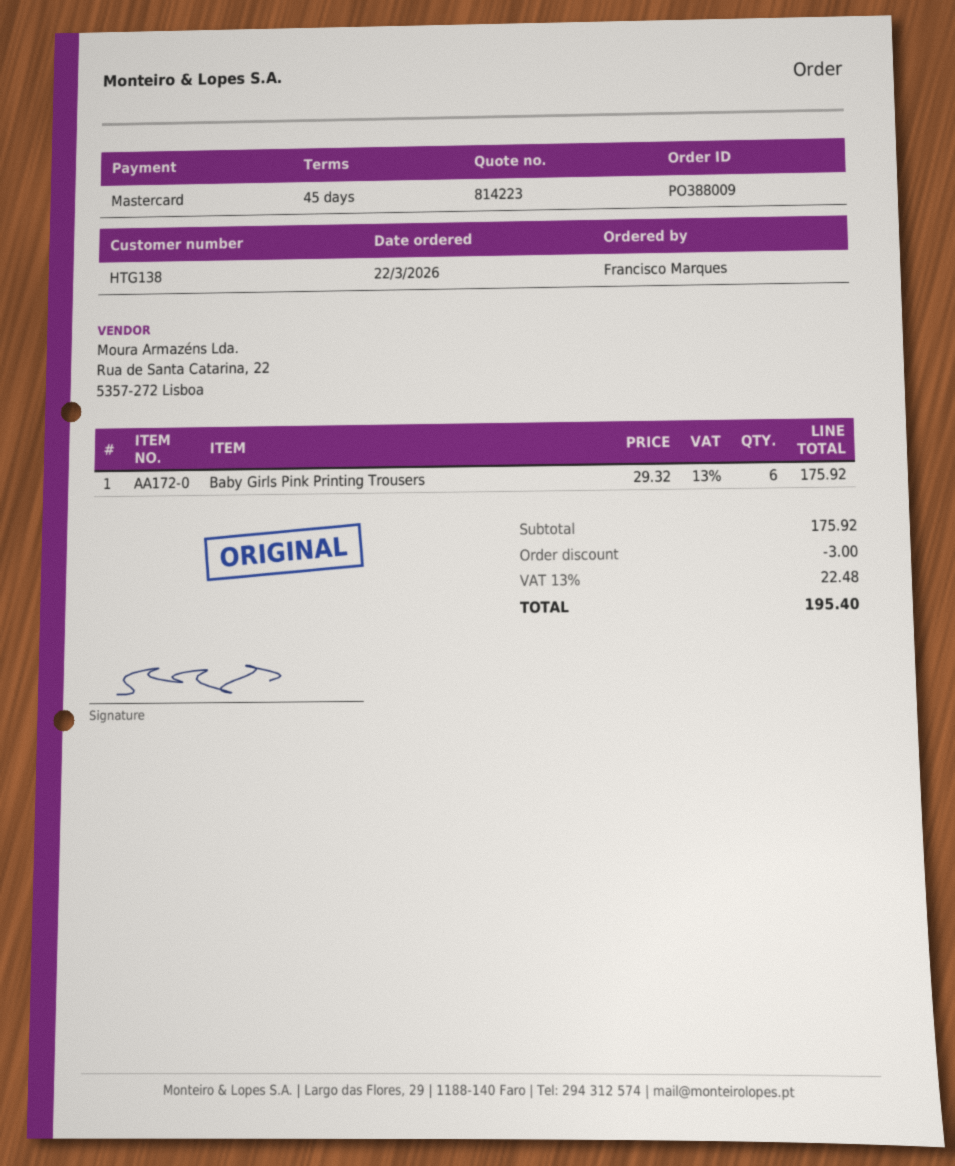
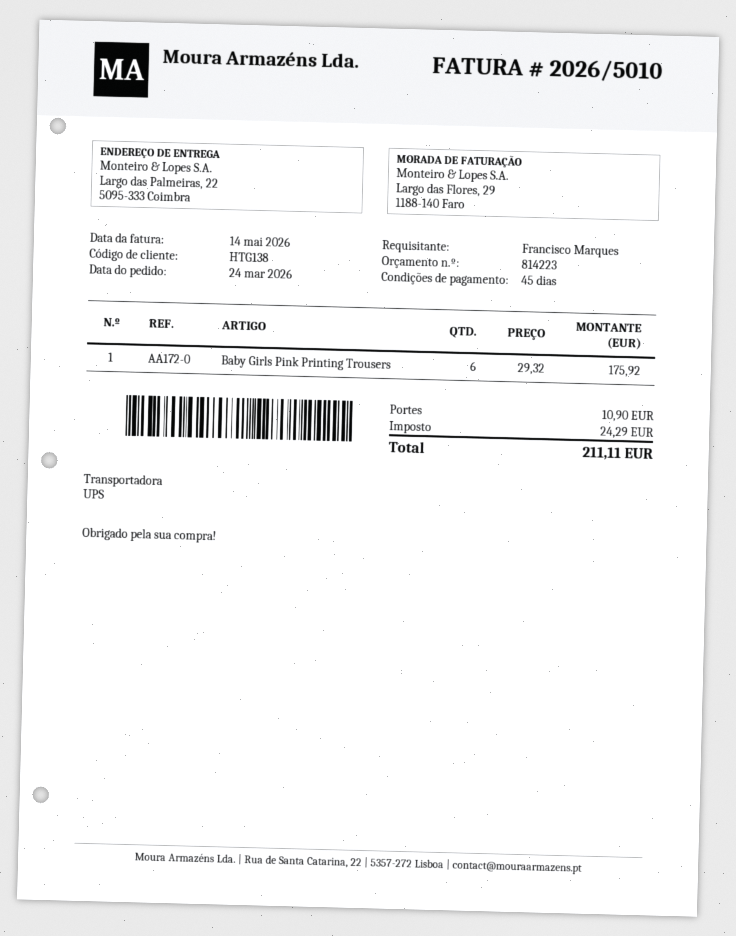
order date: 2026-03-22 -> 2026-03-24
discount: 3.00 -> none
shipping: none -> 10.90
tax: 22.48 -> 24.29
total: 195.40 -> 211.11

